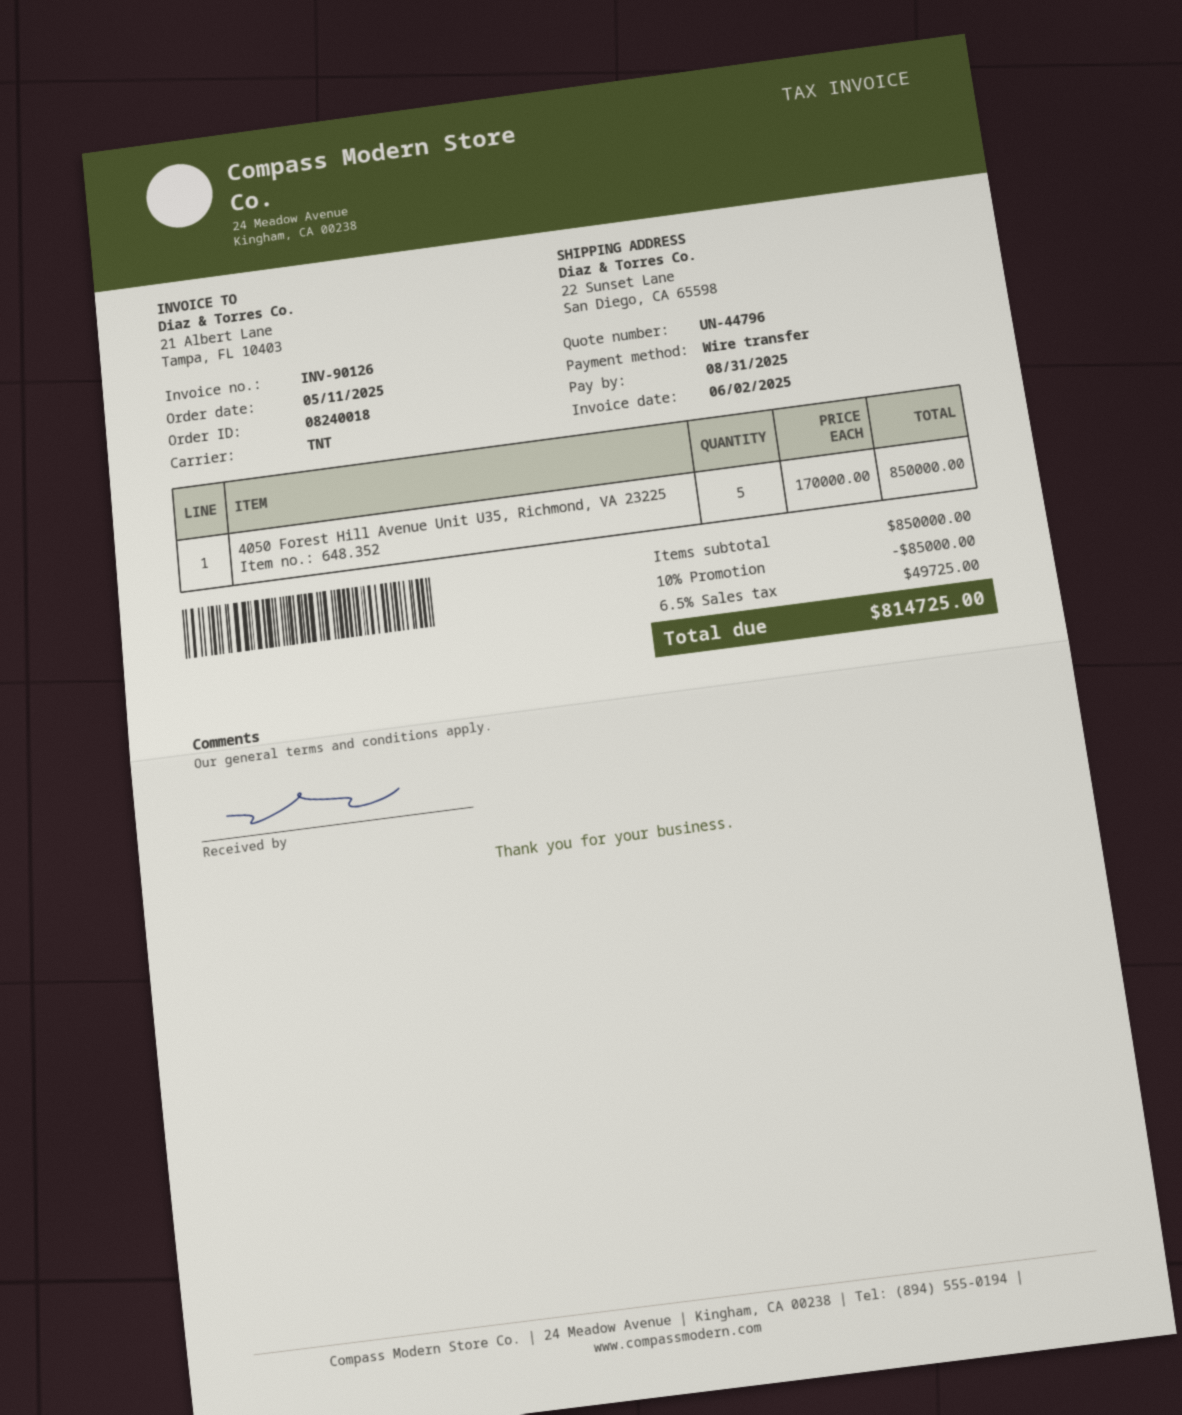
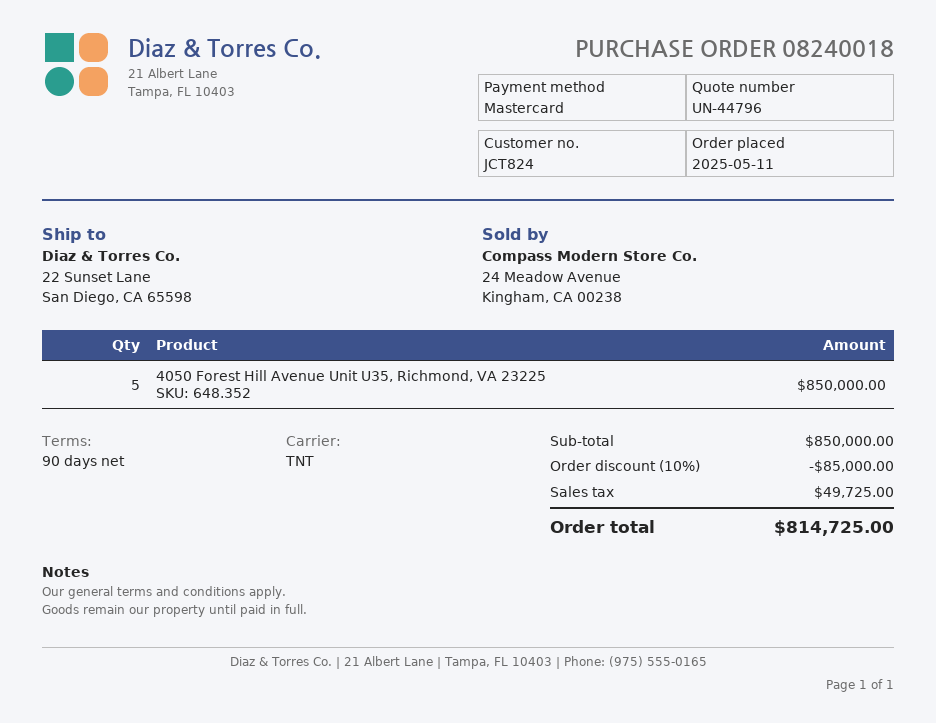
payment method: bank transfer -> Mastercard

